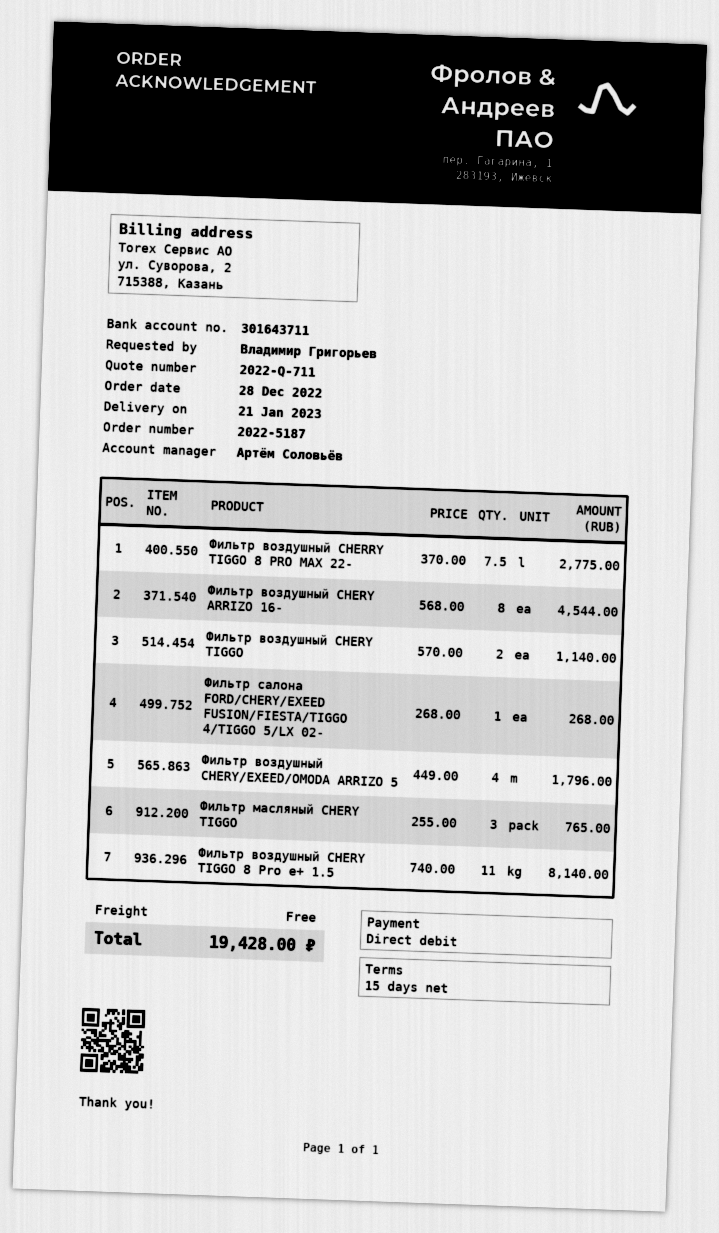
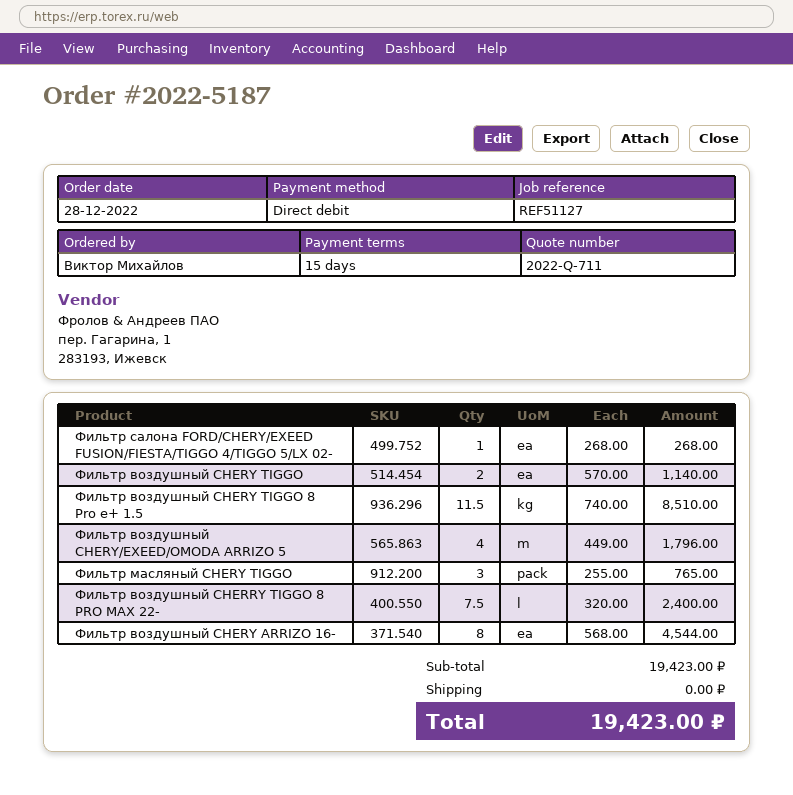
ordered by: Владимир Григорьев -> Виктор Михайлов
Фильтр воздушный CHERRY TIGGO 8 PRO MAX 22-: 7.5 x 370.00 = 2775.00 -> 7.5 x 320.00 = 2400.00
Фильтр воздушный CHERY TIGGO 8 Pro e+ 1.5: 11 x 740.00 = 8140.00 -> 11.5 x 740.00 = 8510.00
total: 19428.00 -> 19423.00

